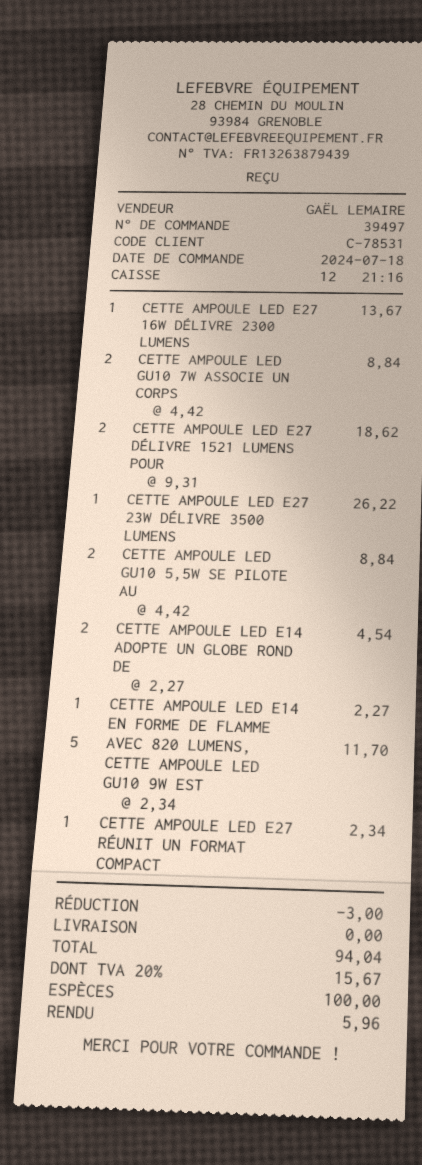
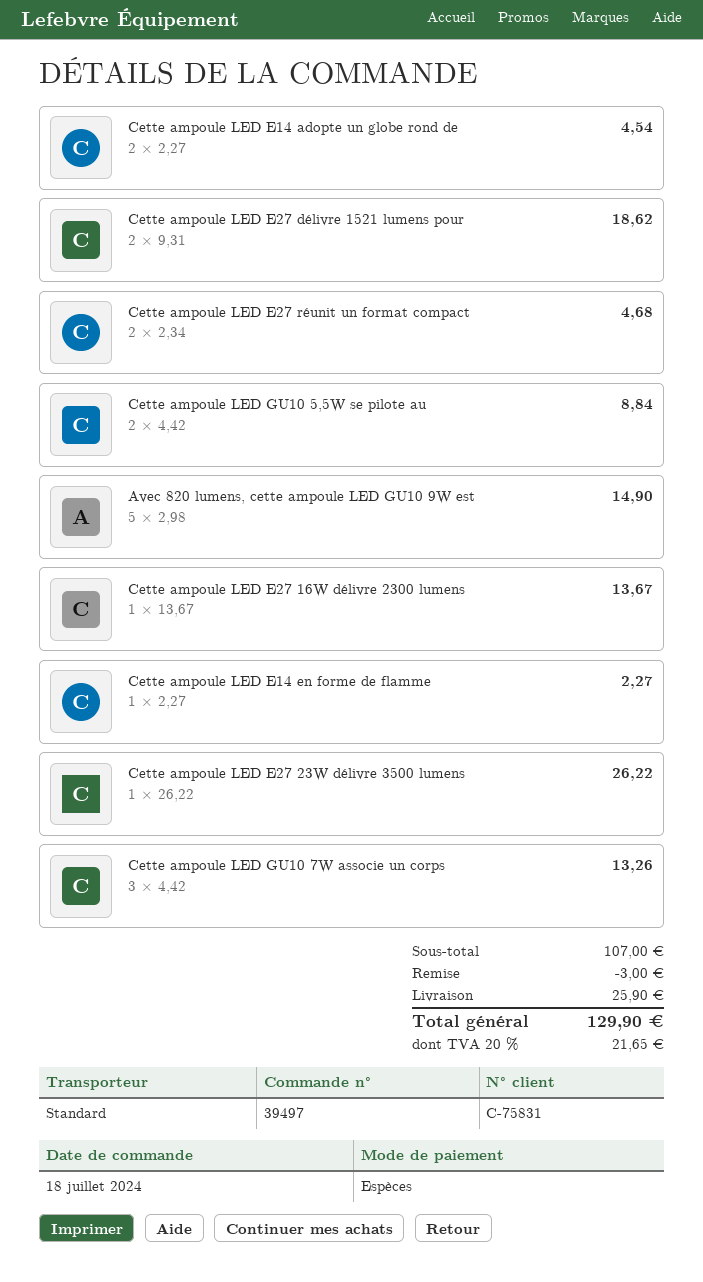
customer number: C-78531 -> C-75831
CETTE AMPOULE LED GU10 7W ASSOCIE UN CORPS: 2 x 4.42 = 8.84 -> 3 x 4.42 = 13.26
AVEC 820 LUMENS, CETTE AMPOULE LED GU10 9W EST: 5 x 2.34 = 11.70 -> 5 x 2.98 = 14.90
CETTE AMPOULE LED E27 RÉUNIT UN FORMAT COMPACT: 1 x 2.34 = 2.34 -> 2 x 2.34 = 4.68
shipping: 0.00 -> 25.90
tax: 20% = 15.67 -> 20% = 21.65
total: 94.04 -> 129.90

